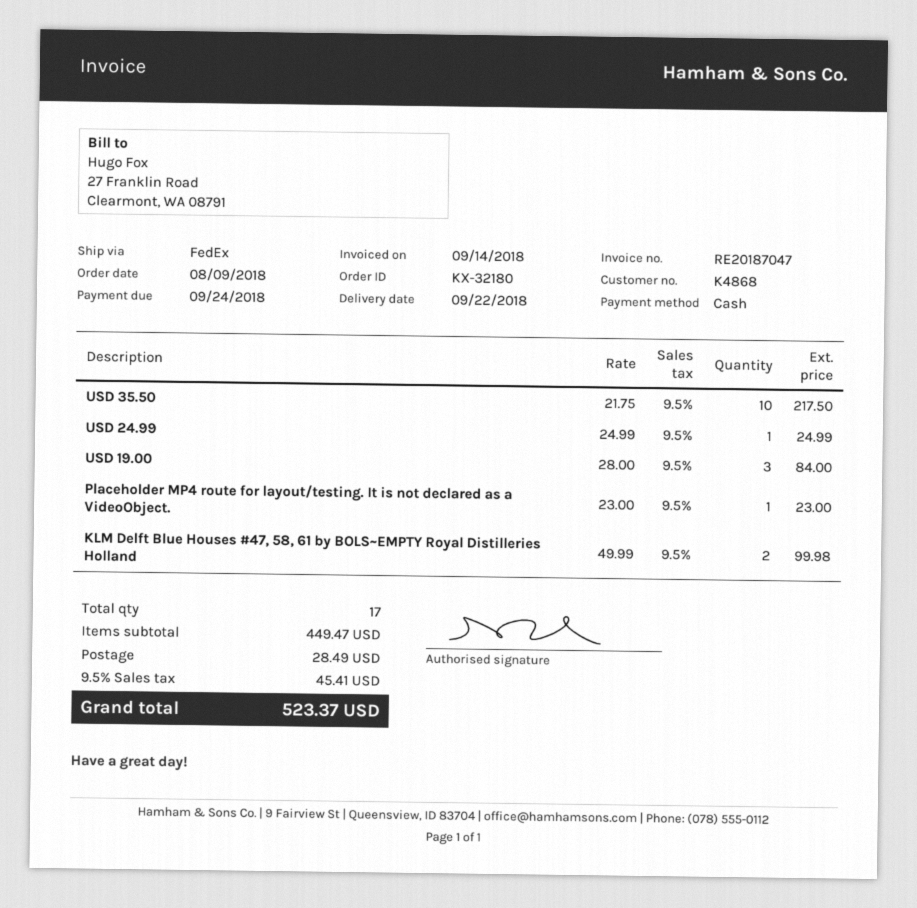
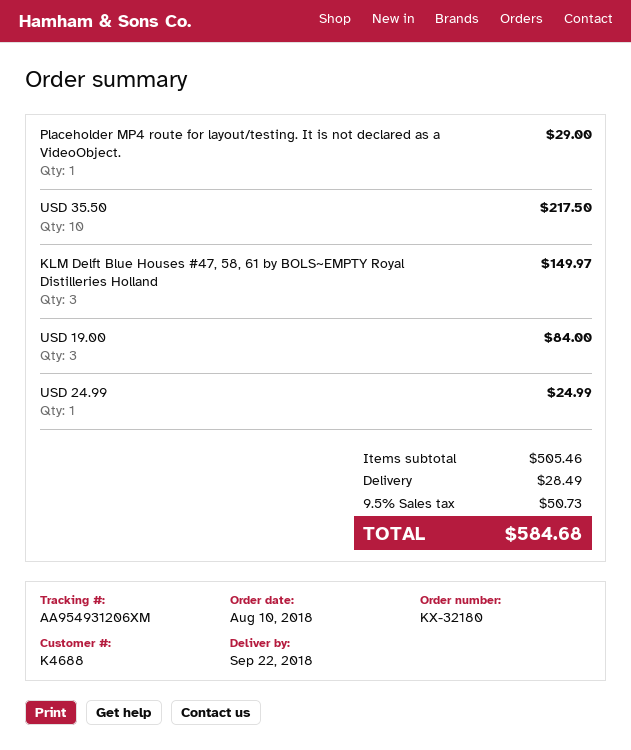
order date: 2018-08-09 -> 2018-08-10
customer number: K4868 -> K4688
Placeholder MP4 route for layout/testing. It is not declared as a VideoObject.: 1 for 23.00 -> 1 for 29.00
KLM Delft Blue Houses #47, 58, 61 by BOLS~EMPTY Royal Distilleries Holland: 2 for 99.98 -> 3 for 149.97
subtotal: 449.47 -> 505.46
tax: 9.5% = 45.41 -> 9.5% = 50.73
total: 523.37 -> 584.68

